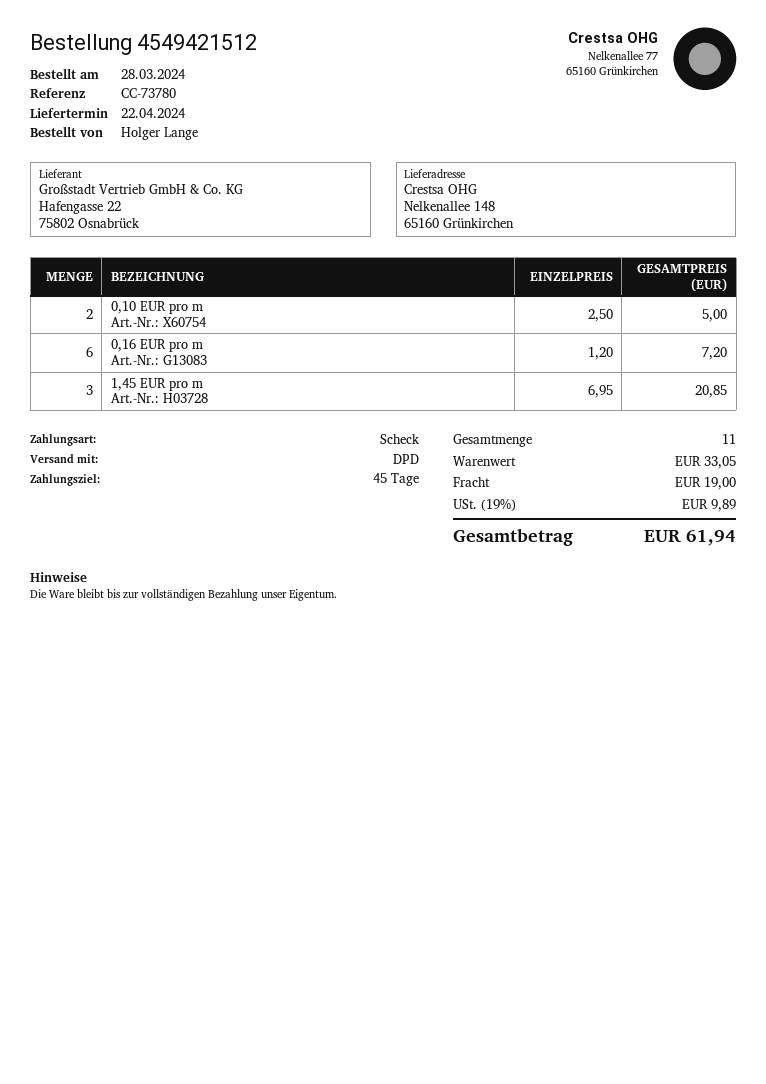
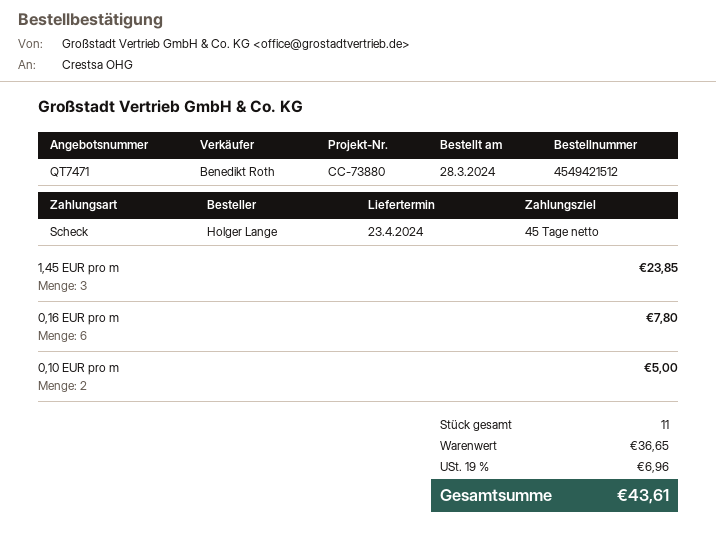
delivery date: 2024-04-22 -> 2024-04-23
reference: CC-73780 -> CC-73880
0,16 EUR pro m: 6 for 7.20 -> 6 for 7.80
1,45 EUR pro m: 3 for 20.85 -> 3 for 23.85
subtotal: 33.05 -> 36.65
shipping: 19.00 -> none
tax: 19% = 9.89 -> 19% = 6.96
total: 61.94 -> 43.61

